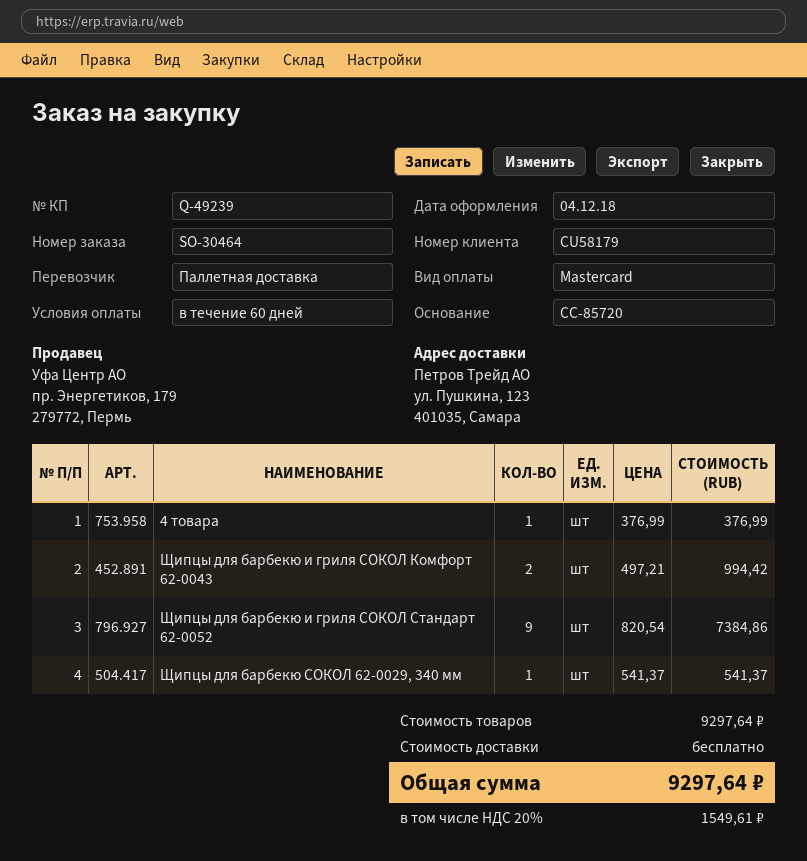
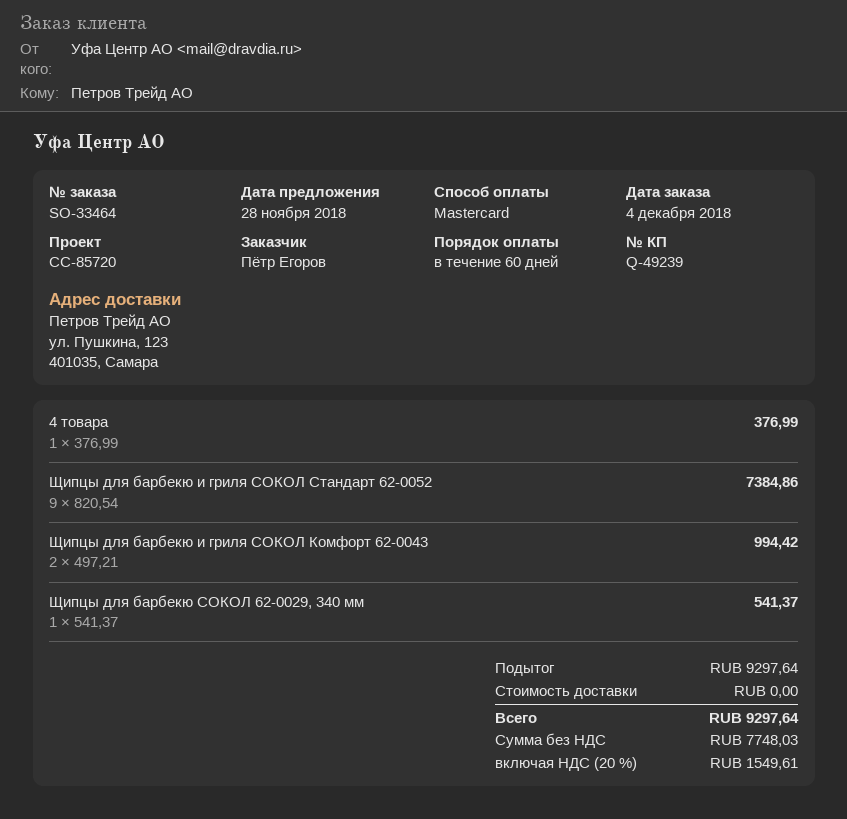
order number: SO-30464 -> SO-33464

